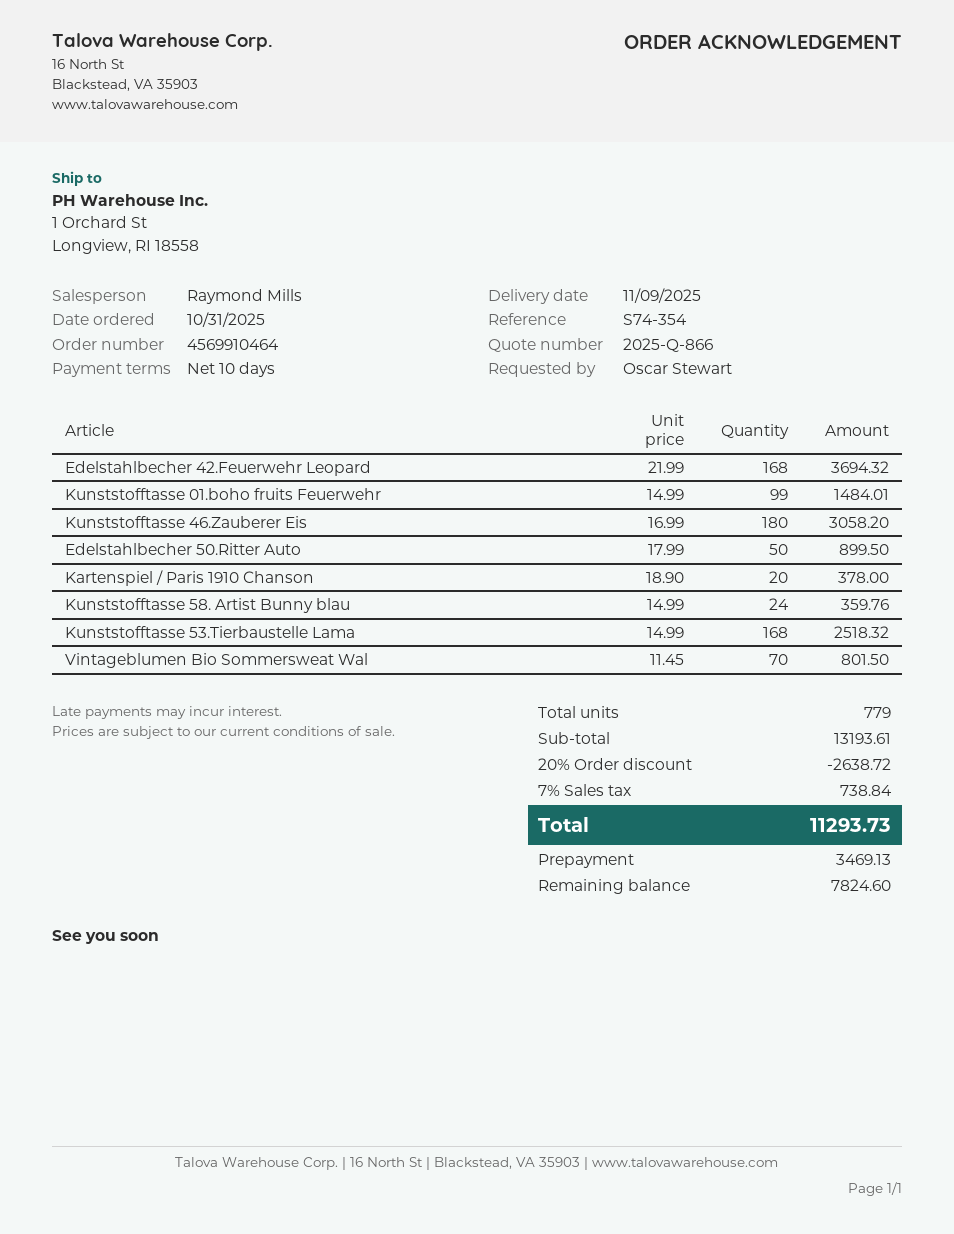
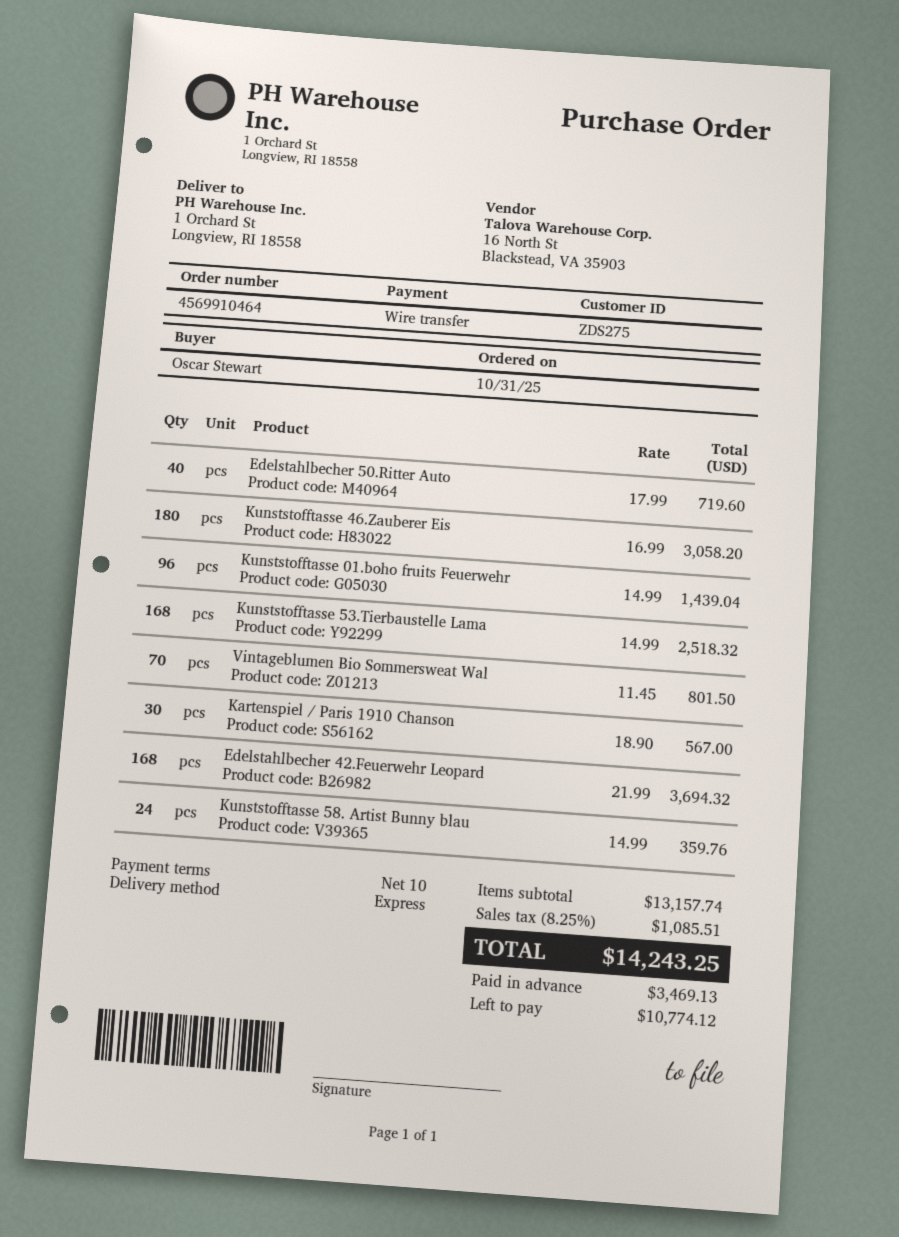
Kunststofftasse 01.boho fruits Feuerwehr: 99 x 14.99 = 1484.01 -> 96 x 14.99 = 1439.04
Edelstahlbecher 50.Ritter Auto: 50 x 17.99 = 899.50 -> 40 x 17.99 = 719.60
Kartenspiel / Paris 1910 Chanson: 20 x 18.90 = 378.00 -> 30 x 18.90 = 567.00
subtotal: 13193.61 -> 13157.74
discount: 20% = 2638.72 -> none
tax: 7% = 738.84 -> 8.25% = 1085.51
total: 11293.73 -> 14243.25
balance: 7824.60 -> 10774.12

